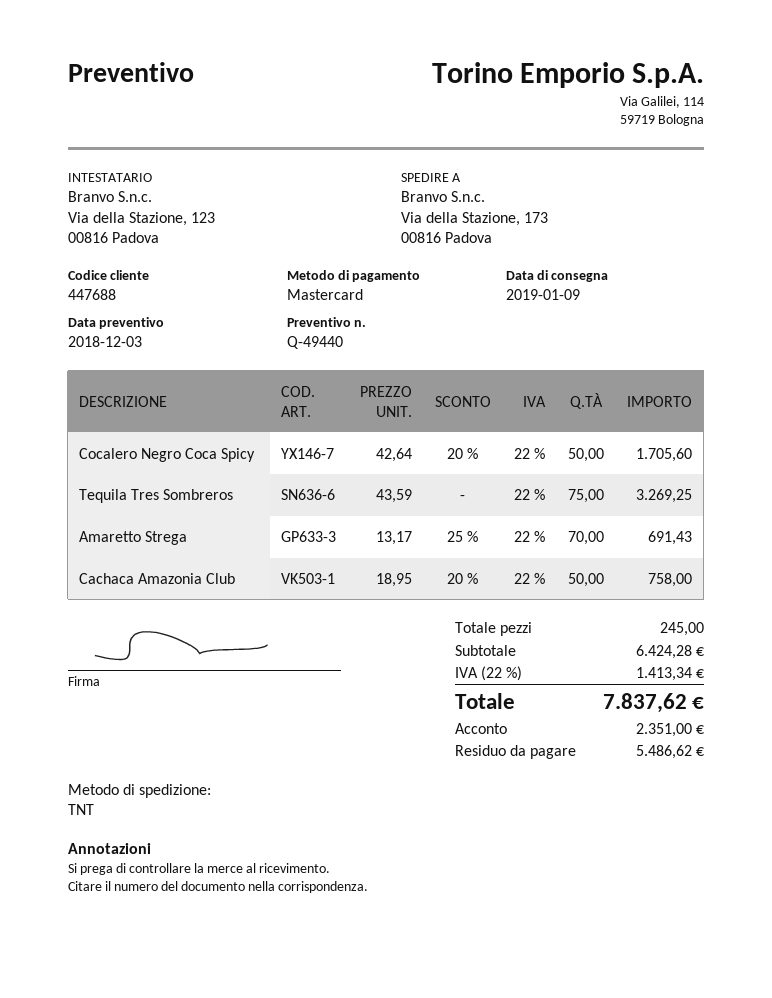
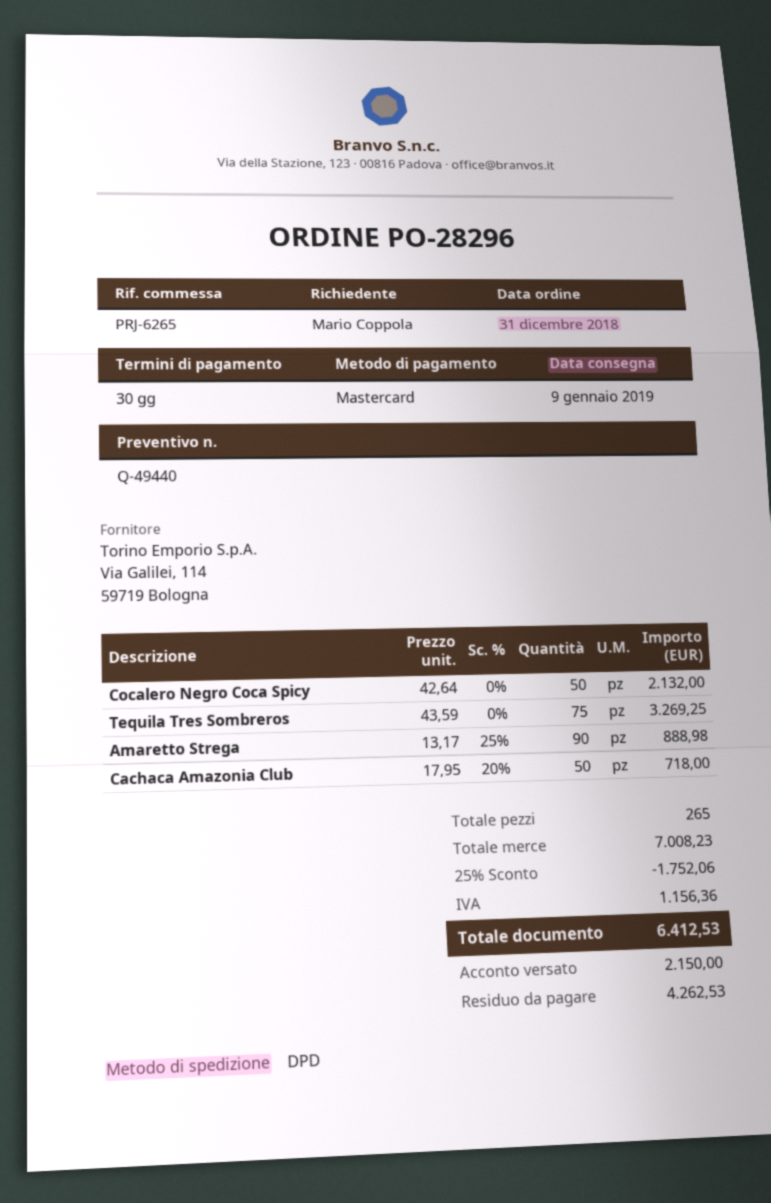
shipping method: TNT -> DPD
Cocalero Negro Coca Spicy: 50 x 42.64 - 20% = 1705.60 -> 50 x 42.64 = 2132.00
Amaretto Strega: 70 x 13.17 - 25% = 691.43 -> 90 x 13.17 - 25% = 888.98
Cachaca Amazonia Club: 50 x 18.95 - 20% = 758.00 -> 50 x 17.95 - 20% = 718.00
total quantity: 245 -> 265
subtotal: 6424.28 -> 7008.23
discount: none -> 25% = 1752.06
tax: 1413.34 -> 1156.36
total: 7837.62 -> 6412.53
deposit: 2351.00 -> 2150.00
balance: 5486.62 -> 4262.53

